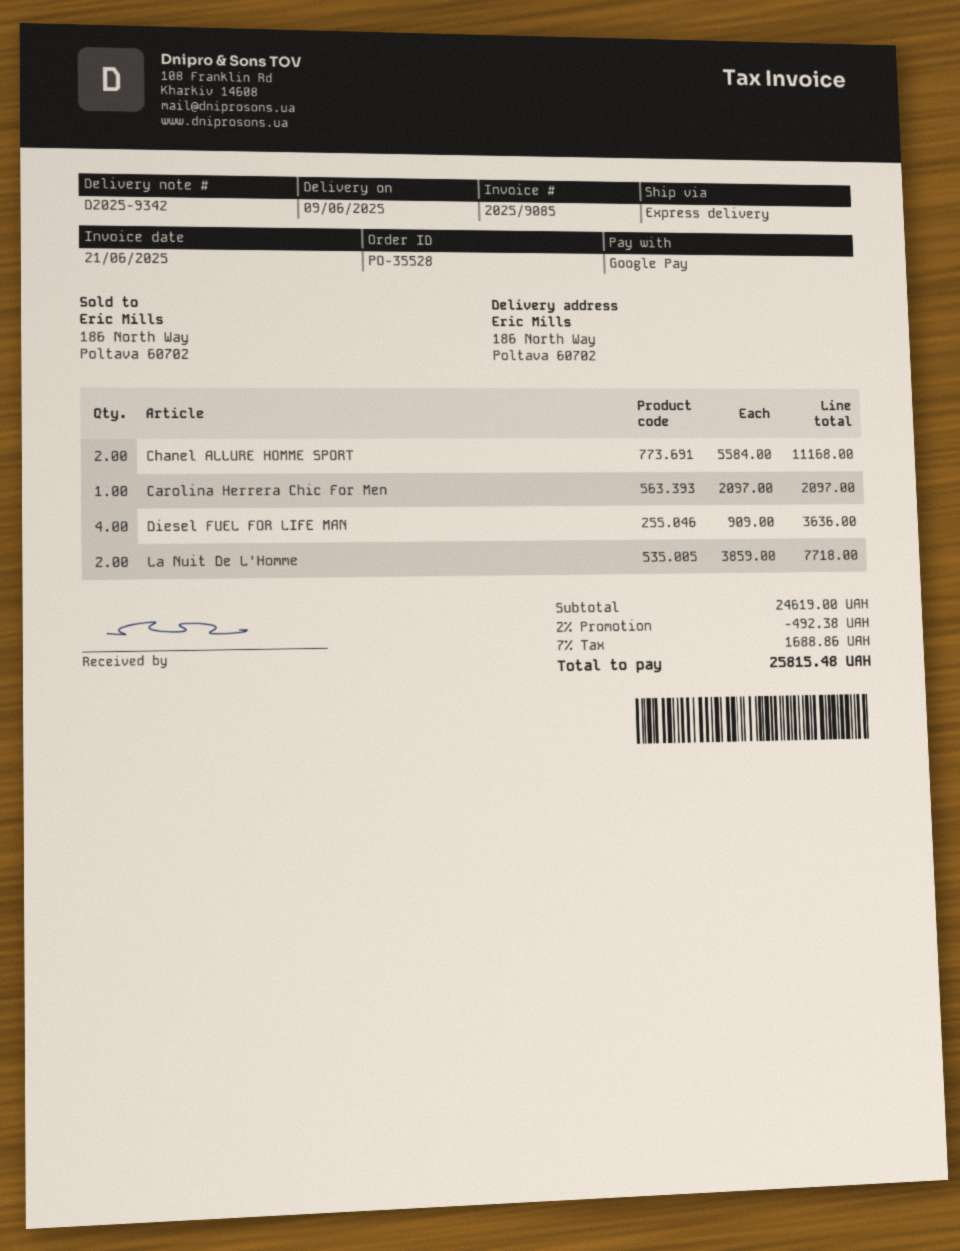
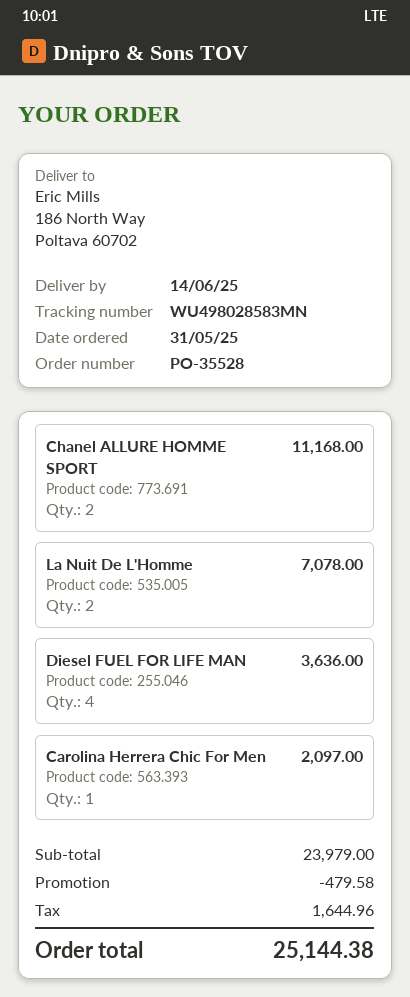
delivery date: 2025-06-09 -> 2025-06-14
La Nuit De L'Homme: 2 for 7718.00 -> 2 for 7078.00
subtotal: 24619.00 -> 23979.00
discount: 492.38 -> 479.58
tax: 1688.86 -> 1644.96
total: 25815.48 -> 25144.38

